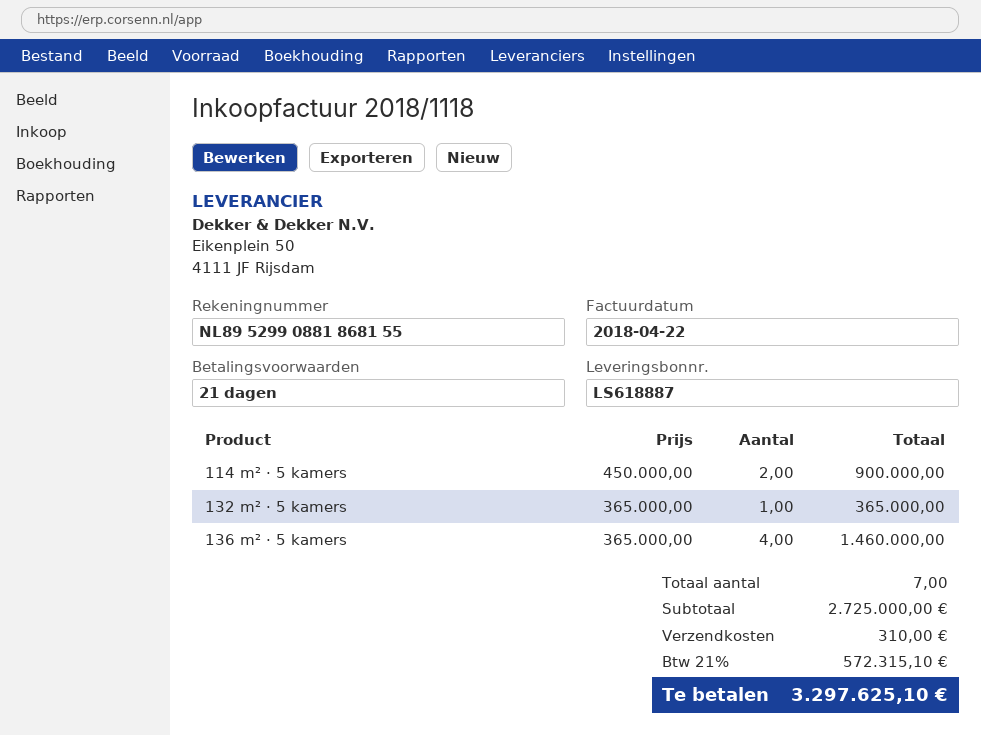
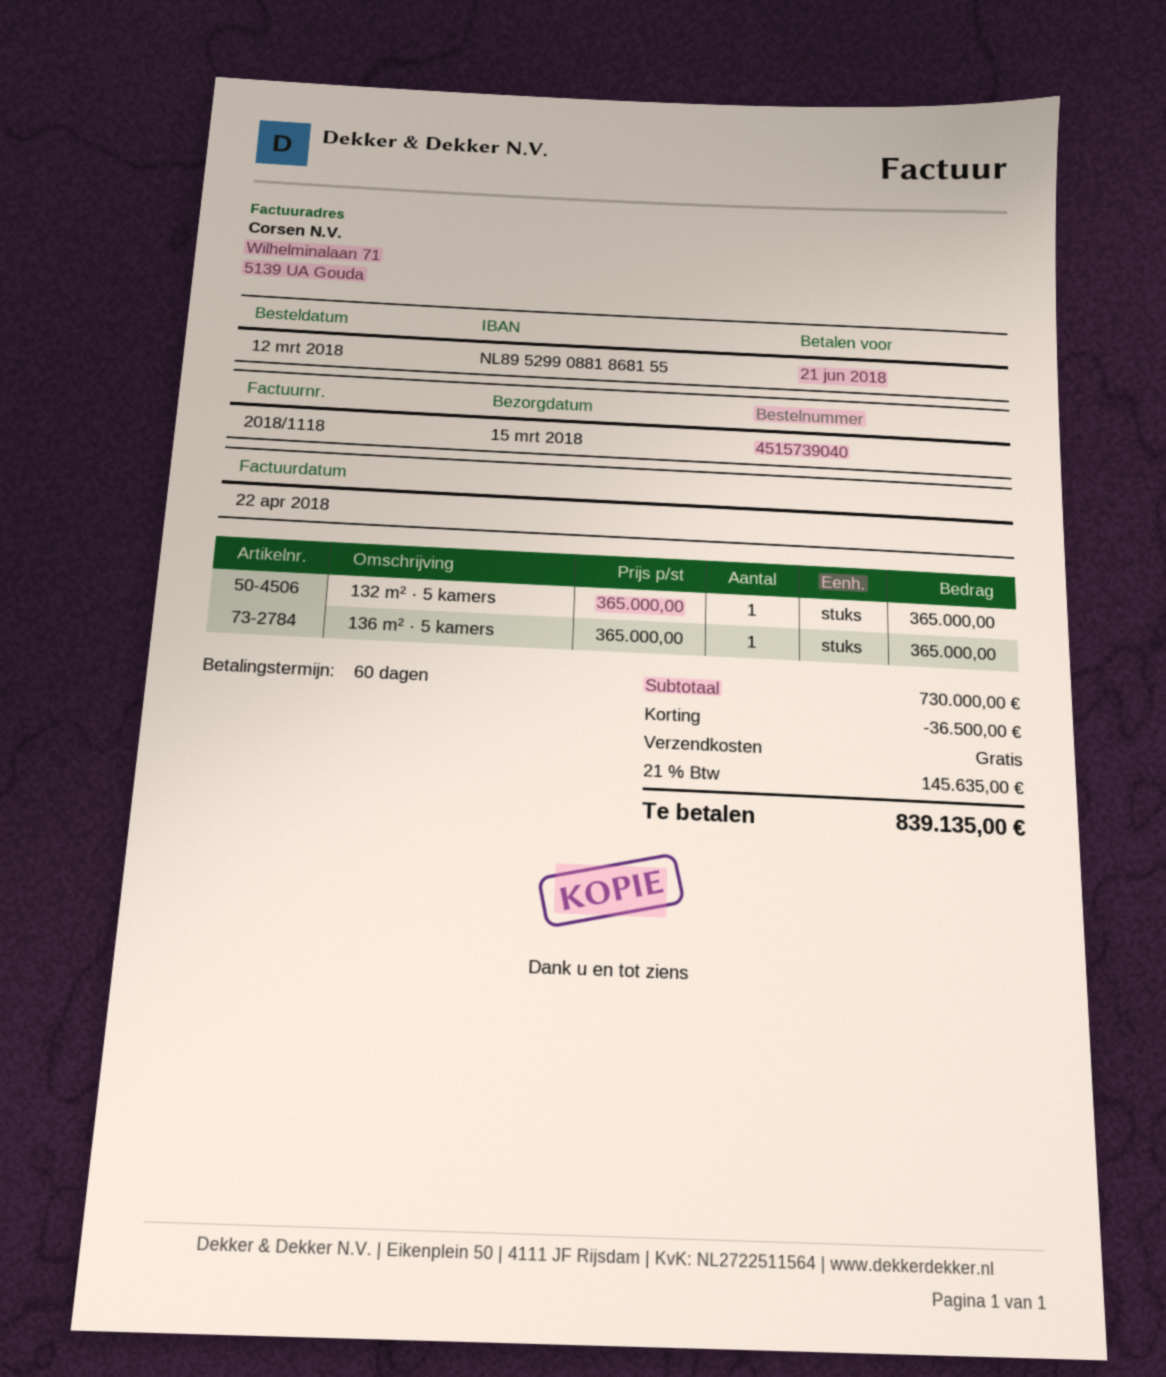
payment terms: 21 days -> 60 days
114 m² · 5 kamers: 2 x 450000.00 = 900000.00 -> none
136 m² · 5 kamers: 4 x 365000.00 = 1460000.00 -> 1 x 365000.00 = 365000.00
subtotal: 2725000.00 -> 730000.00
discount: none -> 36500.00
shipping: 310.00 -> 0.00
tax: 21% = 572315.10 -> 21% = 145635.00
total: 3297625.10 -> 839135.00

